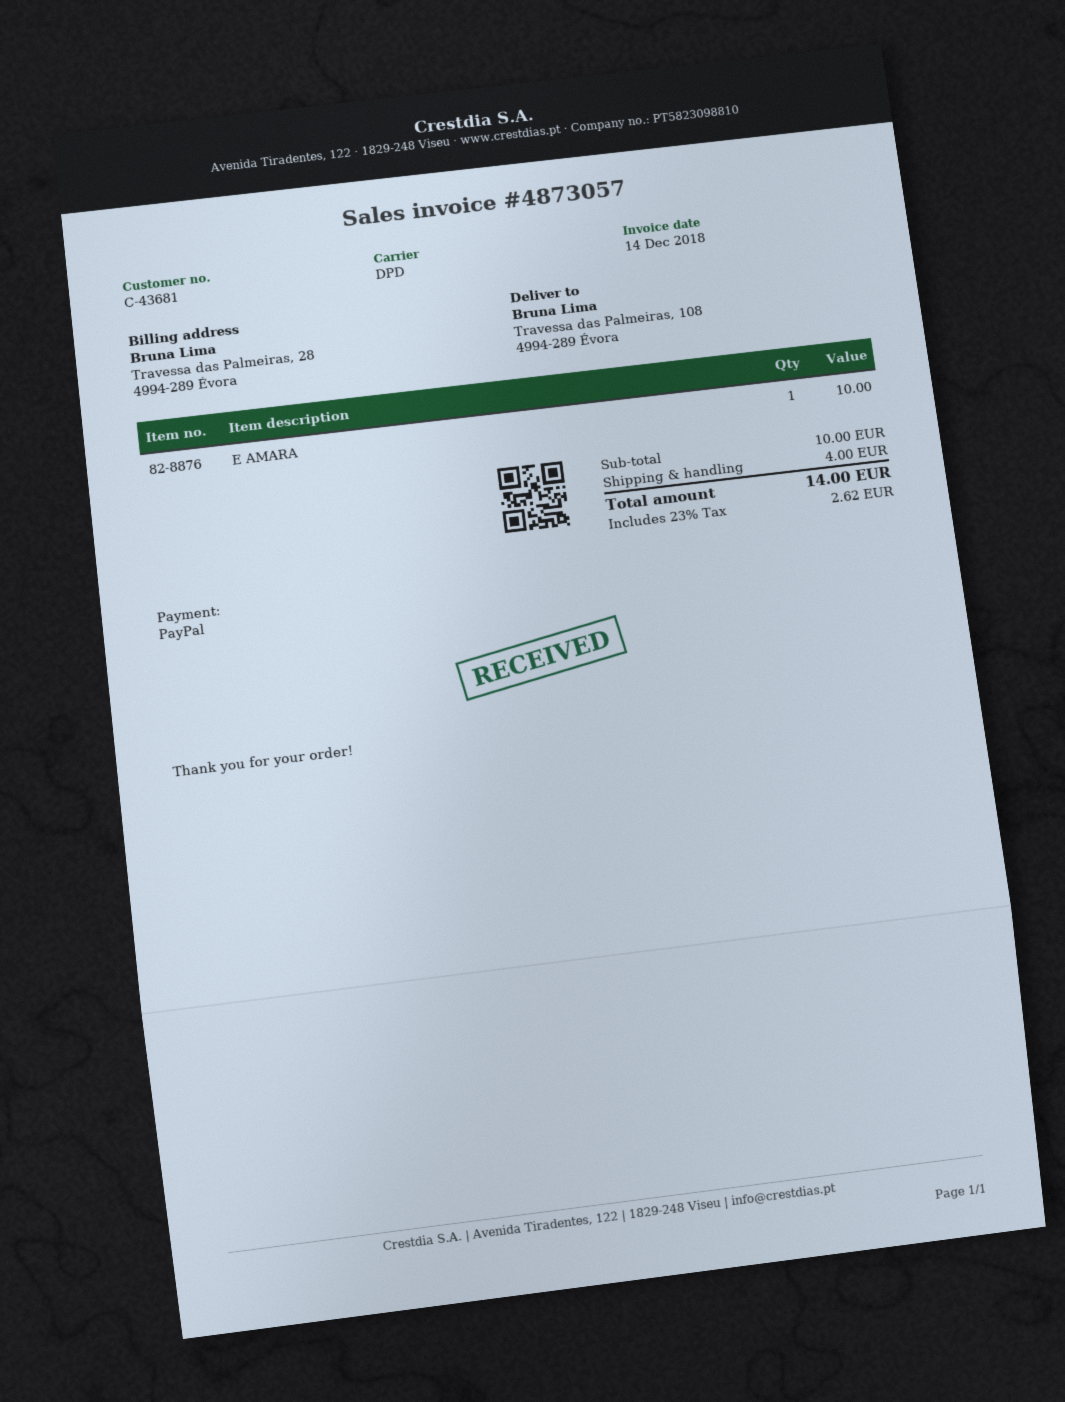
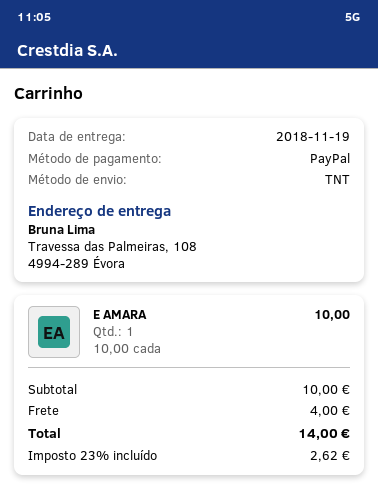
shipping method: DPD -> TNT

